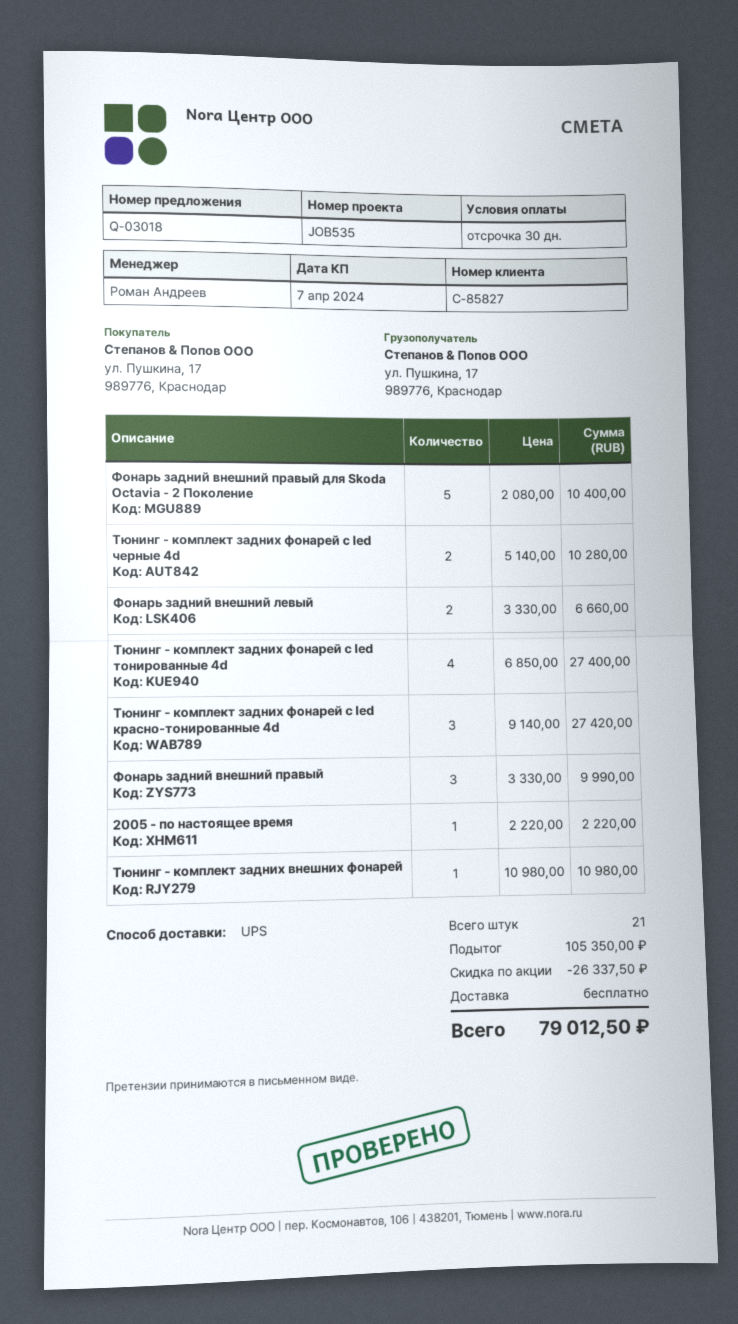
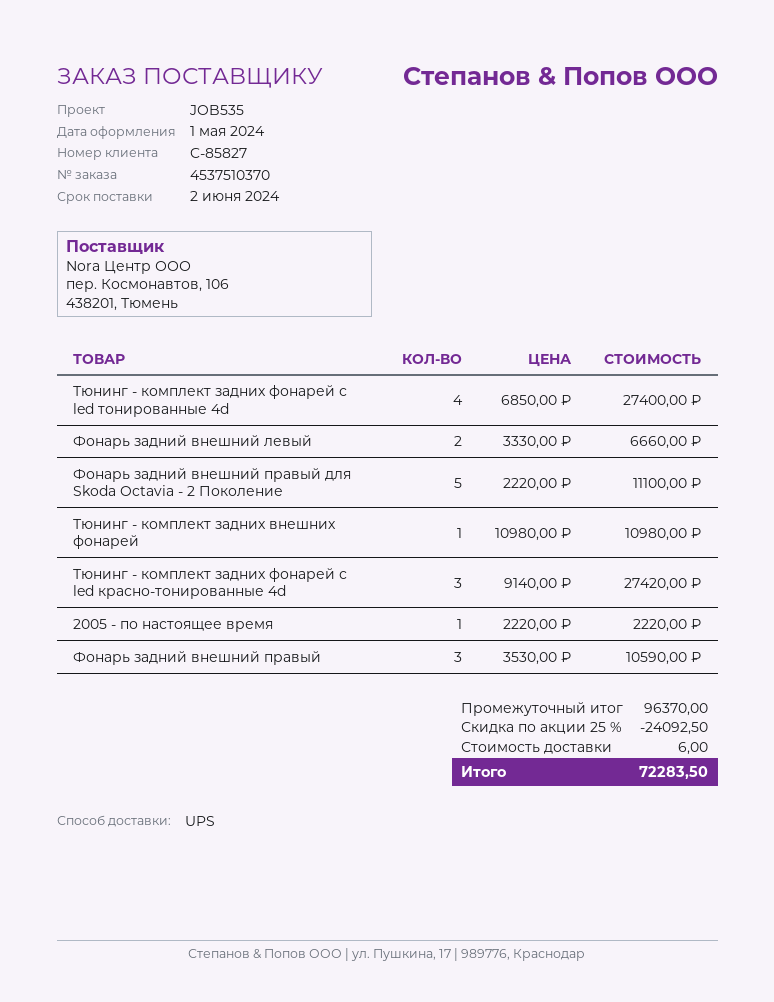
Фонарь задний внешний правый для Skoda Octavia - 2 Поколение: 5 x 2080.00 = 10400.00 -> 5 x 2220.00 = 11100.00
Тюнинг - комплект задних фонарей с led черные 4d: 2 x 5140.00 = 10280.00 -> none
Фонарь задний внешний правый: 3 x 3330.00 = 9990.00 -> 3 x 3530.00 = 10590.00
subtotal: 105350.00 -> 96370.00
discount: 26337.50 -> 24092.50
shipping: 0.00 -> 6.00
total: 79012.50 -> 72283.50

